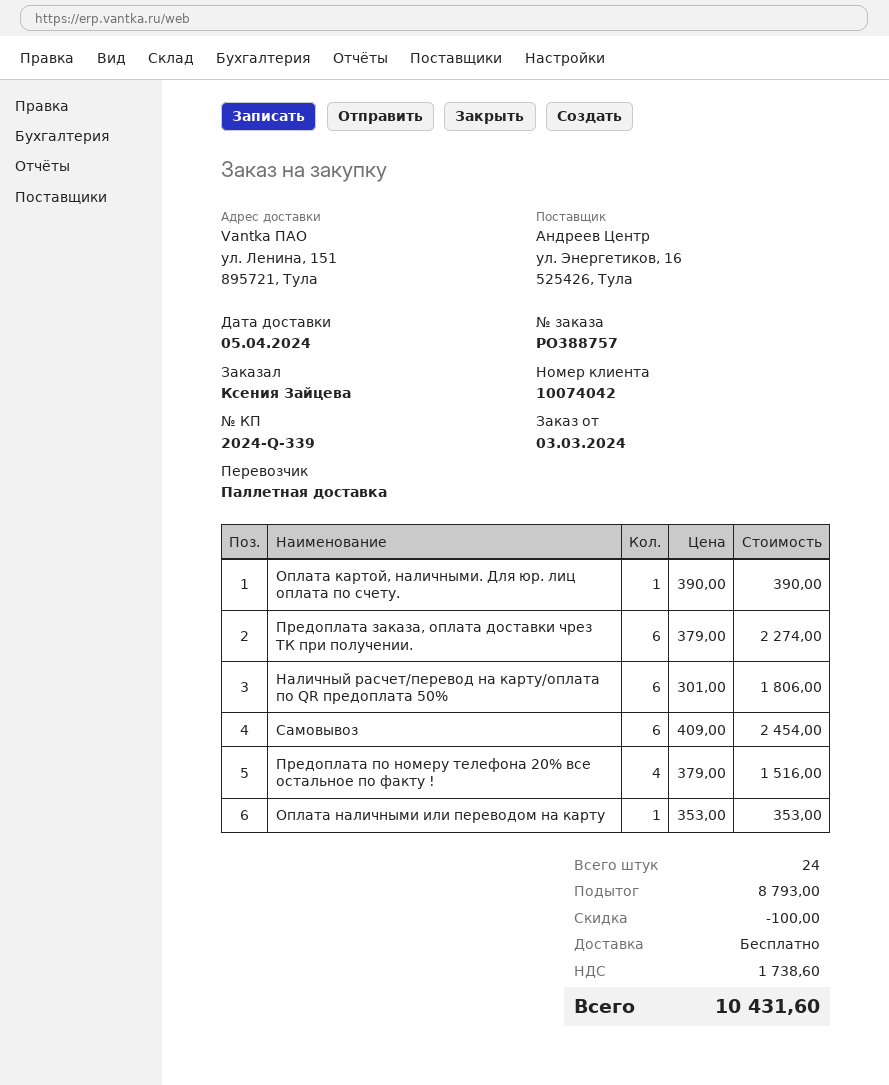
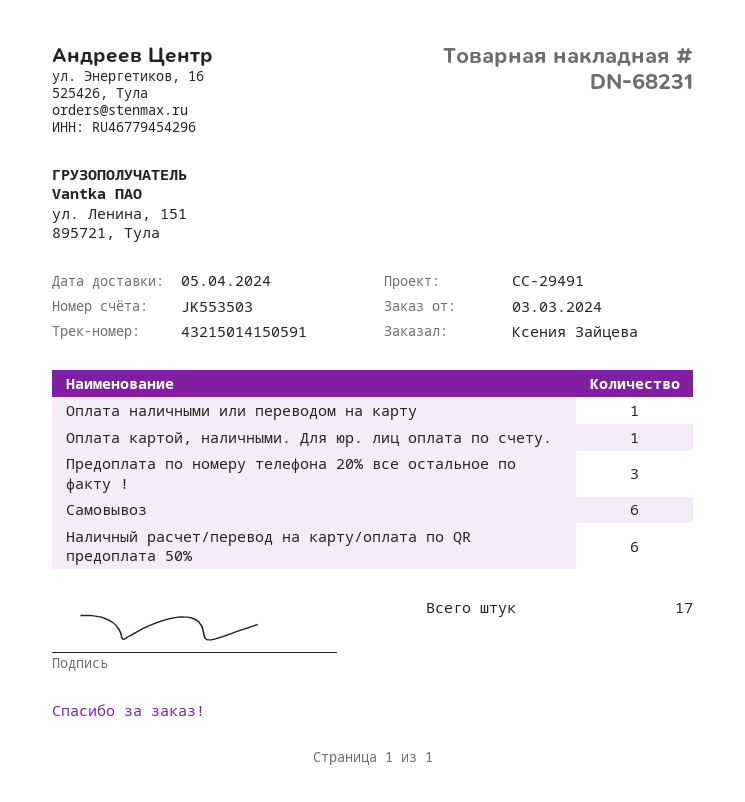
Предоплата заказа, оплата доставки чрез ТК при получении.: 6 -> none
Предоплата по номеру телефона 20% все остальное по факту !: 4 -> 3
total quantity: 24 -> 17

